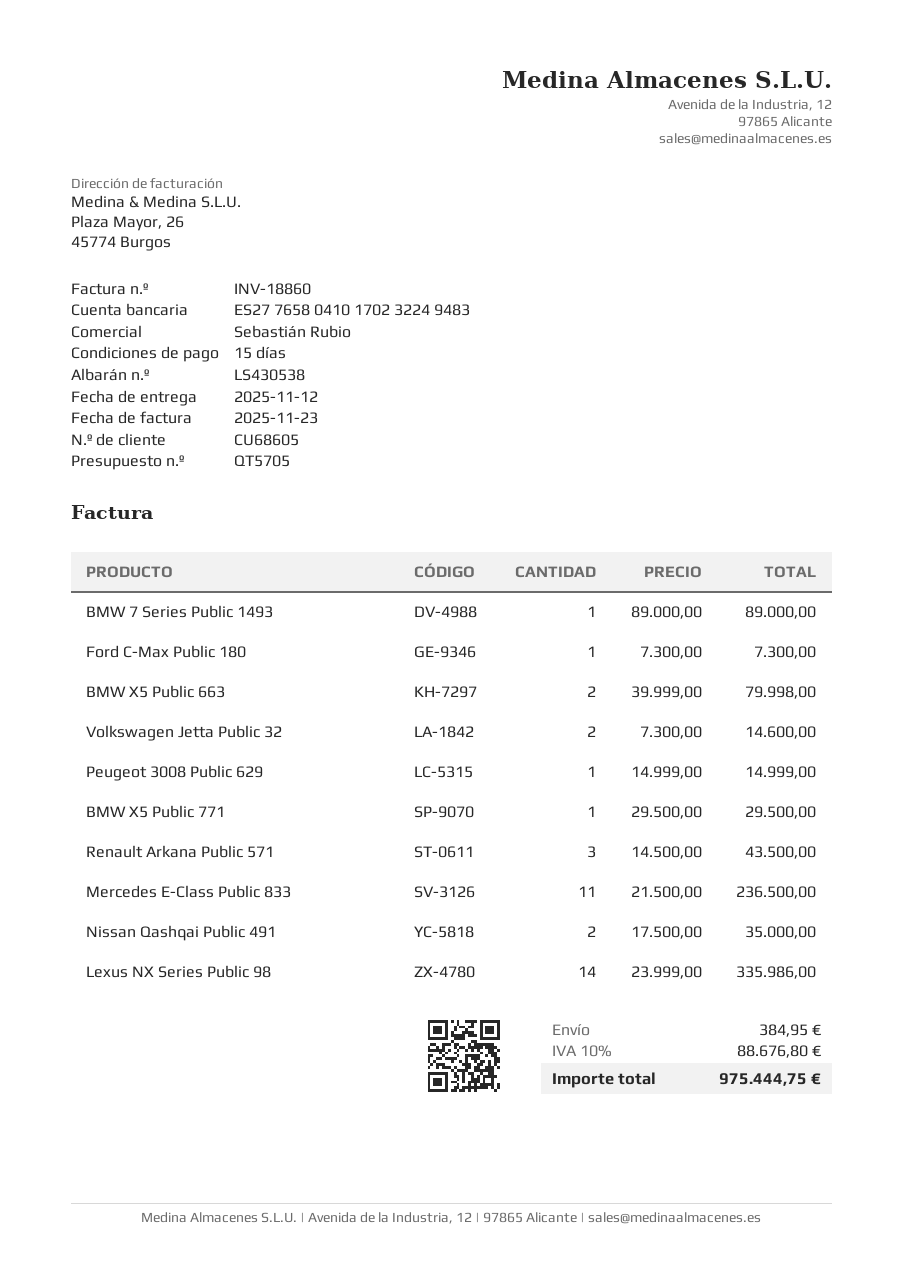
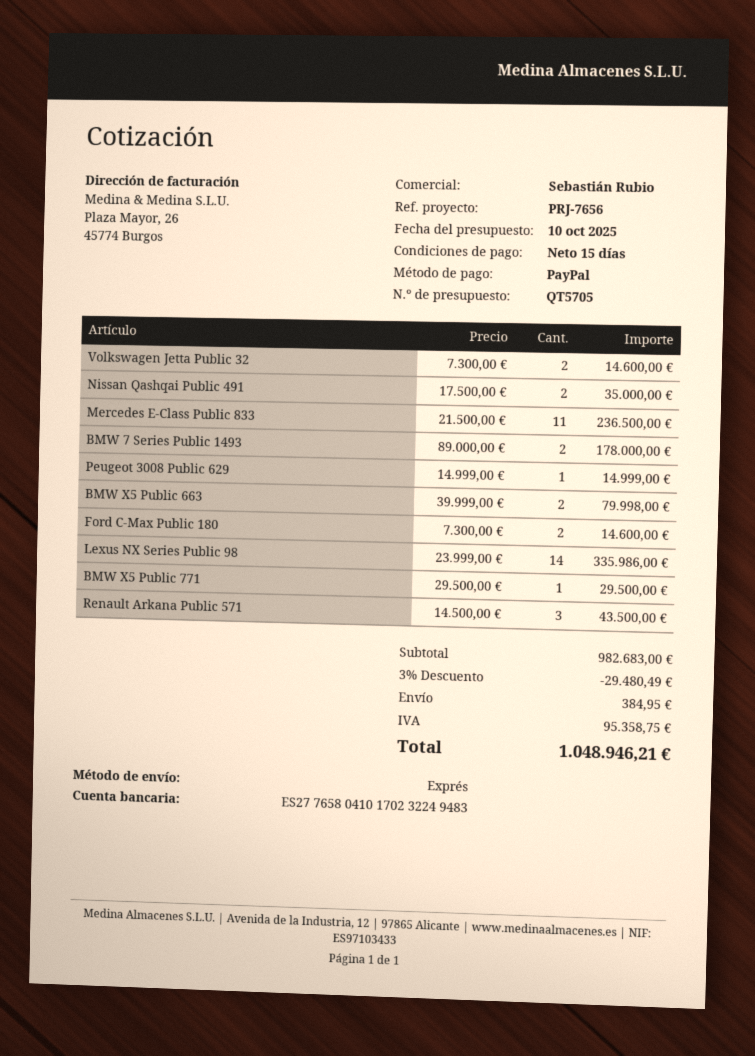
BMW 7 Series Public 1493: 1 x 89000.00 = 89000.00 -> 2 x 89000.00 = 178000.00
Ford C-Max Public 180: 1 x 7300.00 = 7300.00 -> 2 x 7300.00 = 14600.00
discount: none -> 3% = 29480.49
tax: 88676.80 -> 95358.75
total: 975444.75 -> 1048946.21

